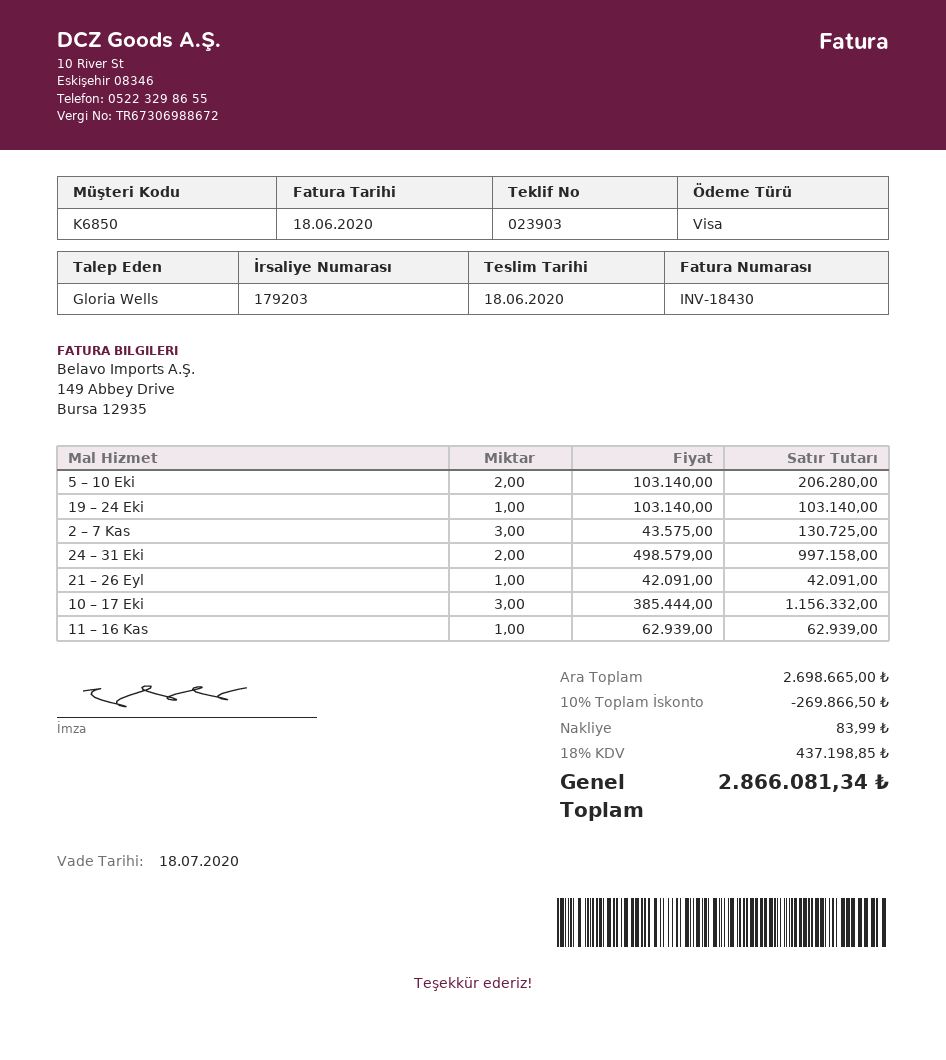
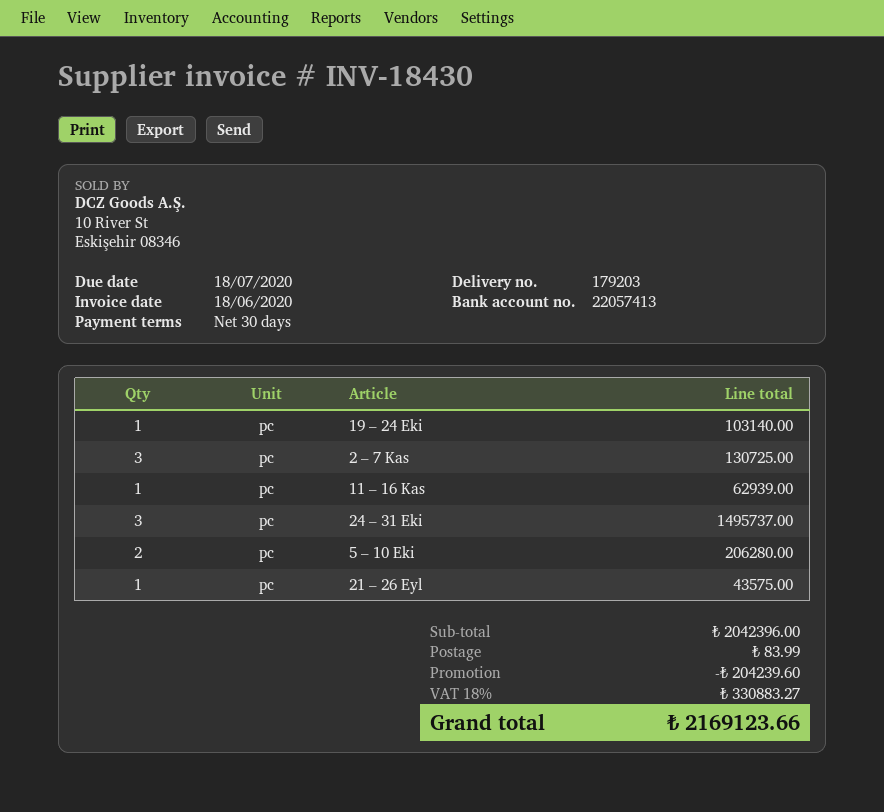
24 – 31 Eki: 2 for 997158.00 -> 3 for 1495737.00
21 – 26 Eyl: 1 for 42091.00 -> 1 for 43575.00
10 – 17 Eki: 3 for 1156332.00 -> none
subtotal: 2698665.00 -> 2042396.00
discount: 269866.50 -> 204239.60
tax: 18% = 437198.85 -> 18% = 330883.27
total: 2866081.34 -> 2169123.66

